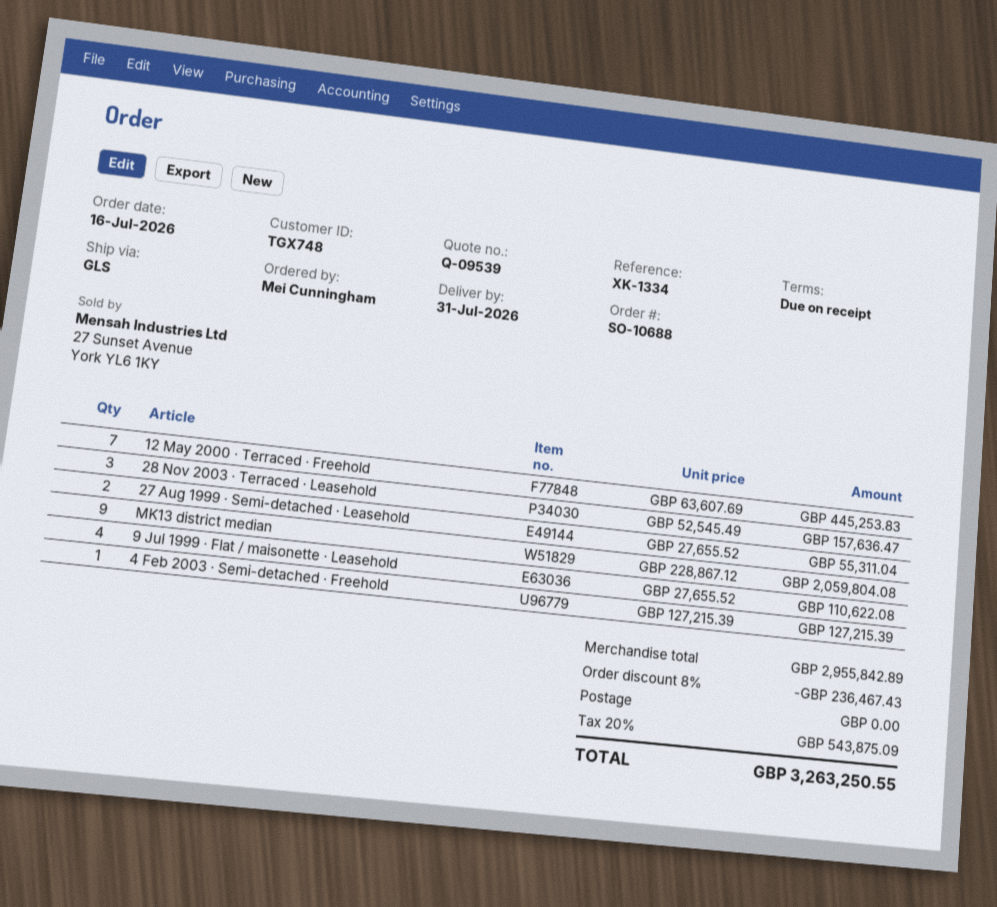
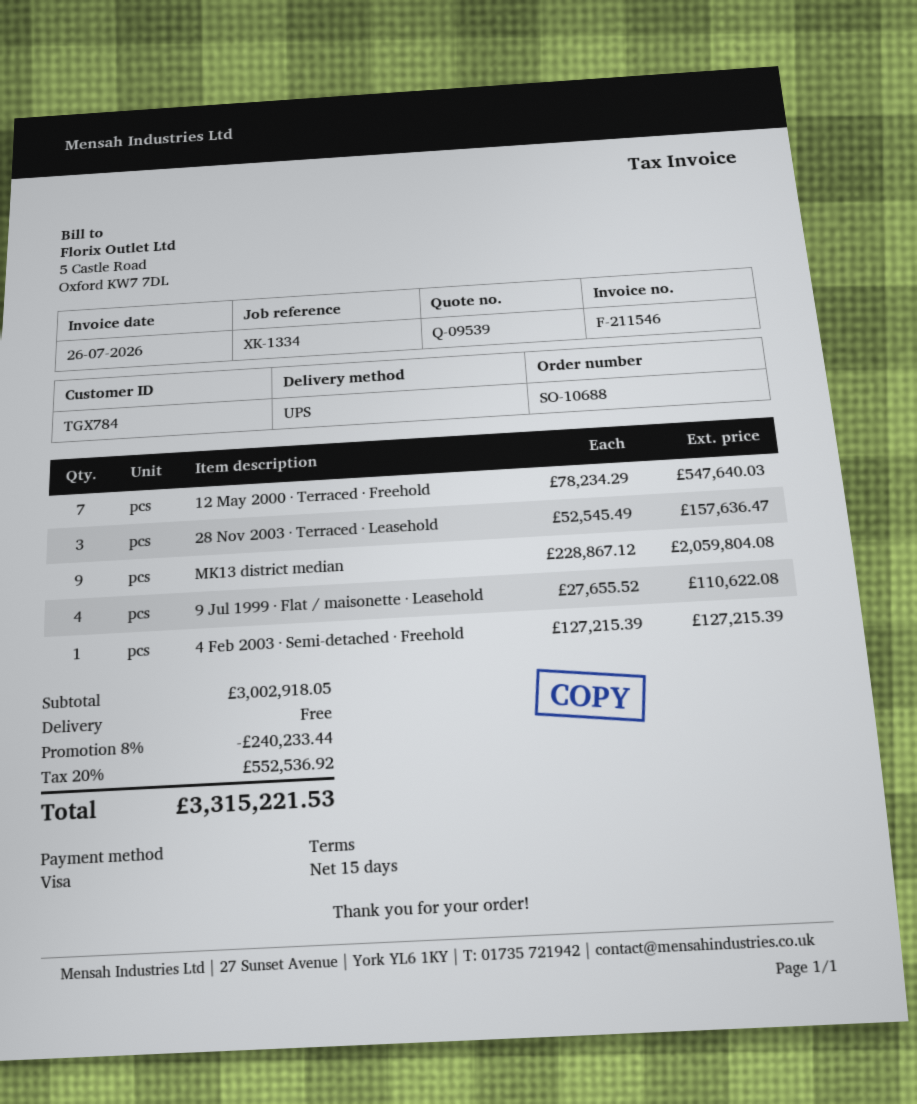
payment terms: on receipt -> 15 days
customer number: TGX748 -> TGX784
shipping method: GLS -> UPS
12 May 2000 · Terraced · Freehold: 7 x 63607.69 = 445253.83 -> 7 x 78234.29 = 547640.03
27 Aug 1999 · Semi-detached · Leasehold: 2 x 27655.52 = 55311.04 -> none
subtotal: 2955842.89 -> 3002918.05
discount: 8% = 236467.43 -> 8% = 240233.44
tax: 20% = 543875.09 -> 20% = 552536.92
total: 3263250.55 -> 3315221.53

